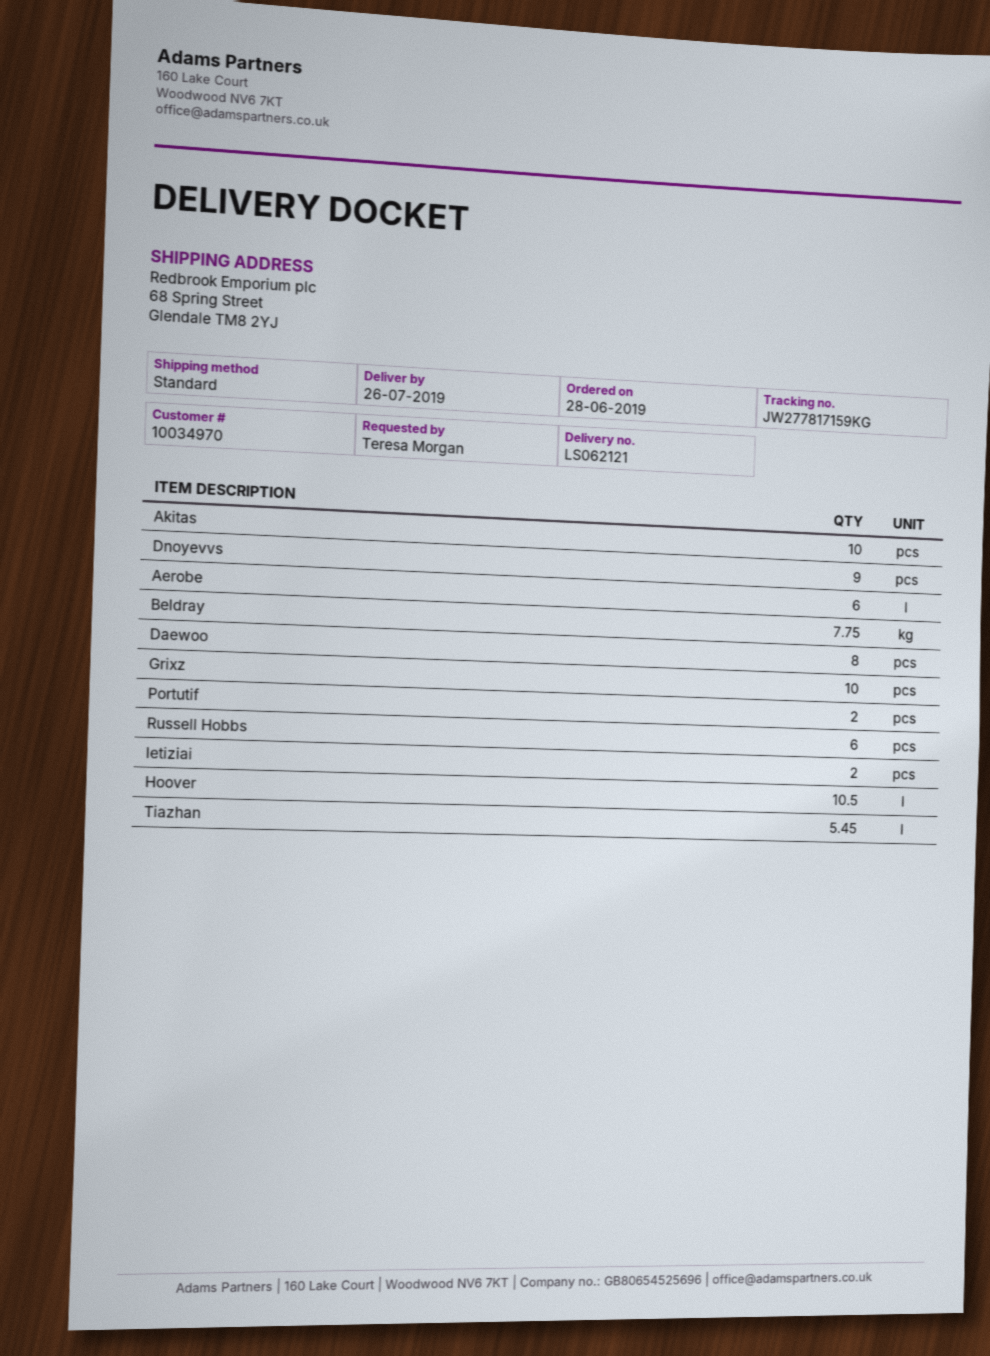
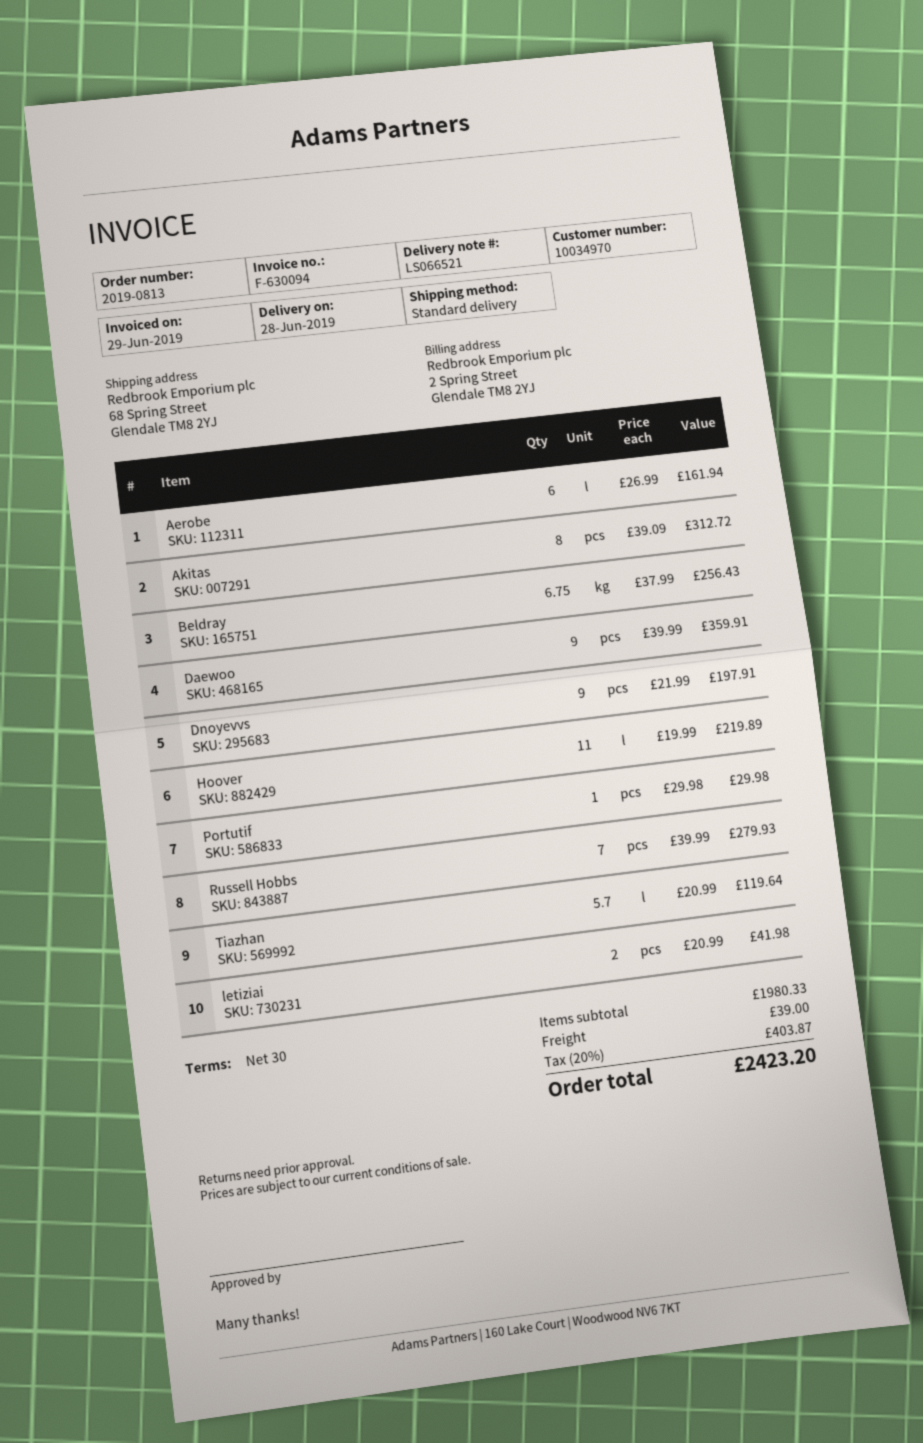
delivery note number: LS062121 -> LS066521
delivery date: 2019-07-26 -> 2019-06-28
Akitas: 10 -> 8
Beldray: 7.75 -> 6.75
Daewoo: 8 -> 9
Grixz: 10 -> none
Portutif: 2 -> 1
Russell Hobbs: 6 -> 7
Hoover: 10.5 -> 11
Tiazhan: 5.45 -> 5.7

